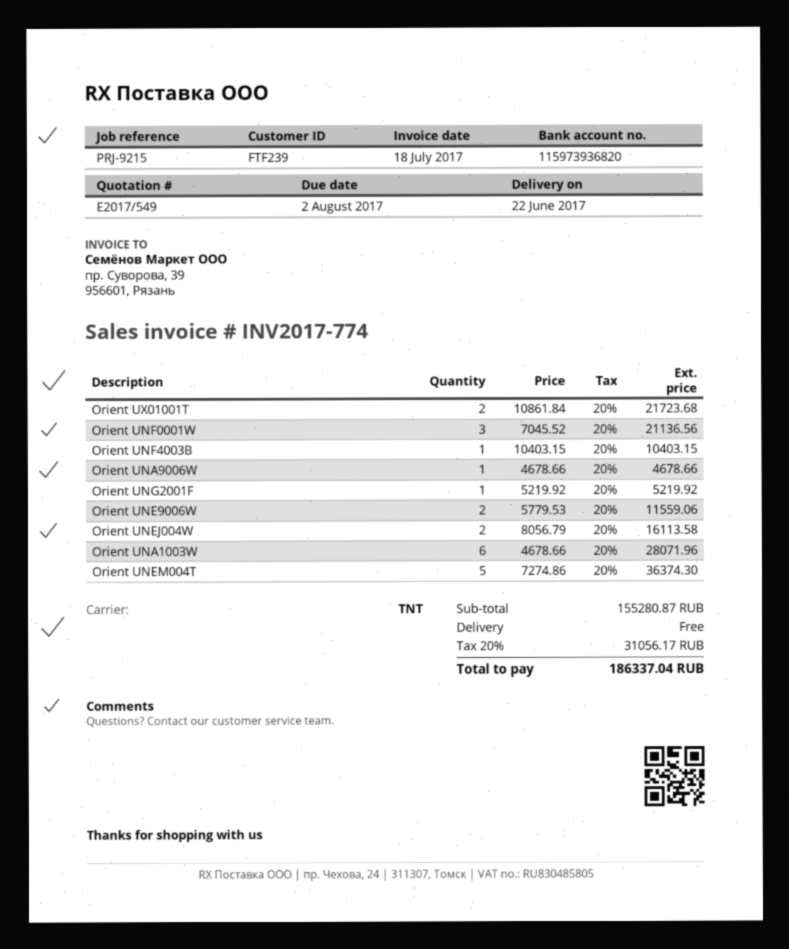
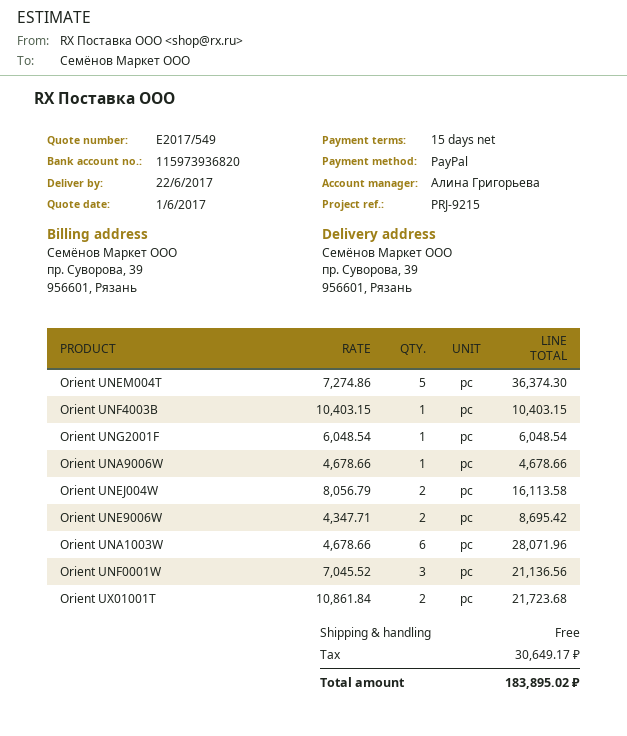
Orient UNG2001F: 1 x 5219.92 = 5219.92 -> 1 x 6048.54 = 6048.54
Orient UNE9006W: 2 x 5779.53 = 11559.06 -> 2 x 4347.71 = 8695.42
tax: 31056.17 -> 30649.17
total: 186337.04 -> 183895.02

